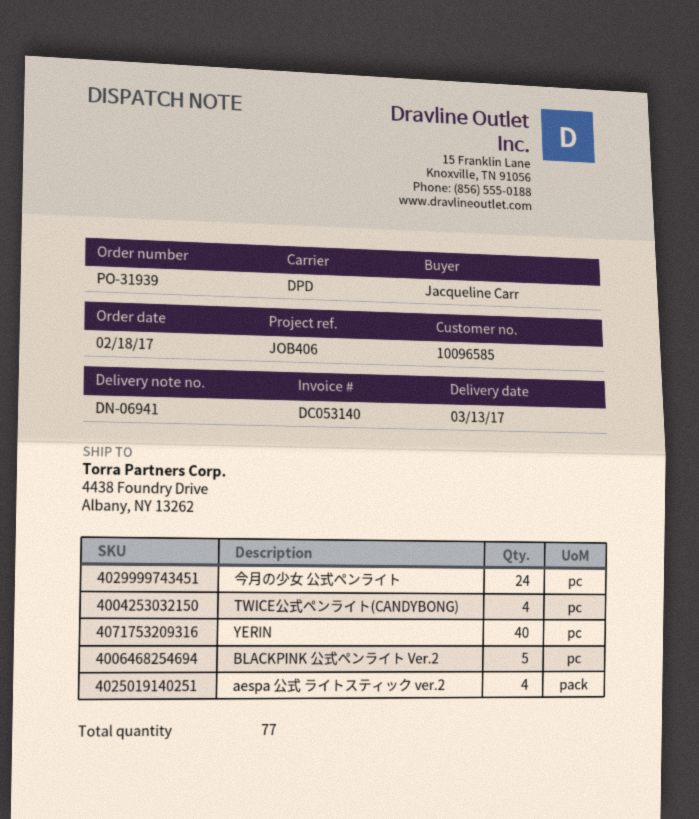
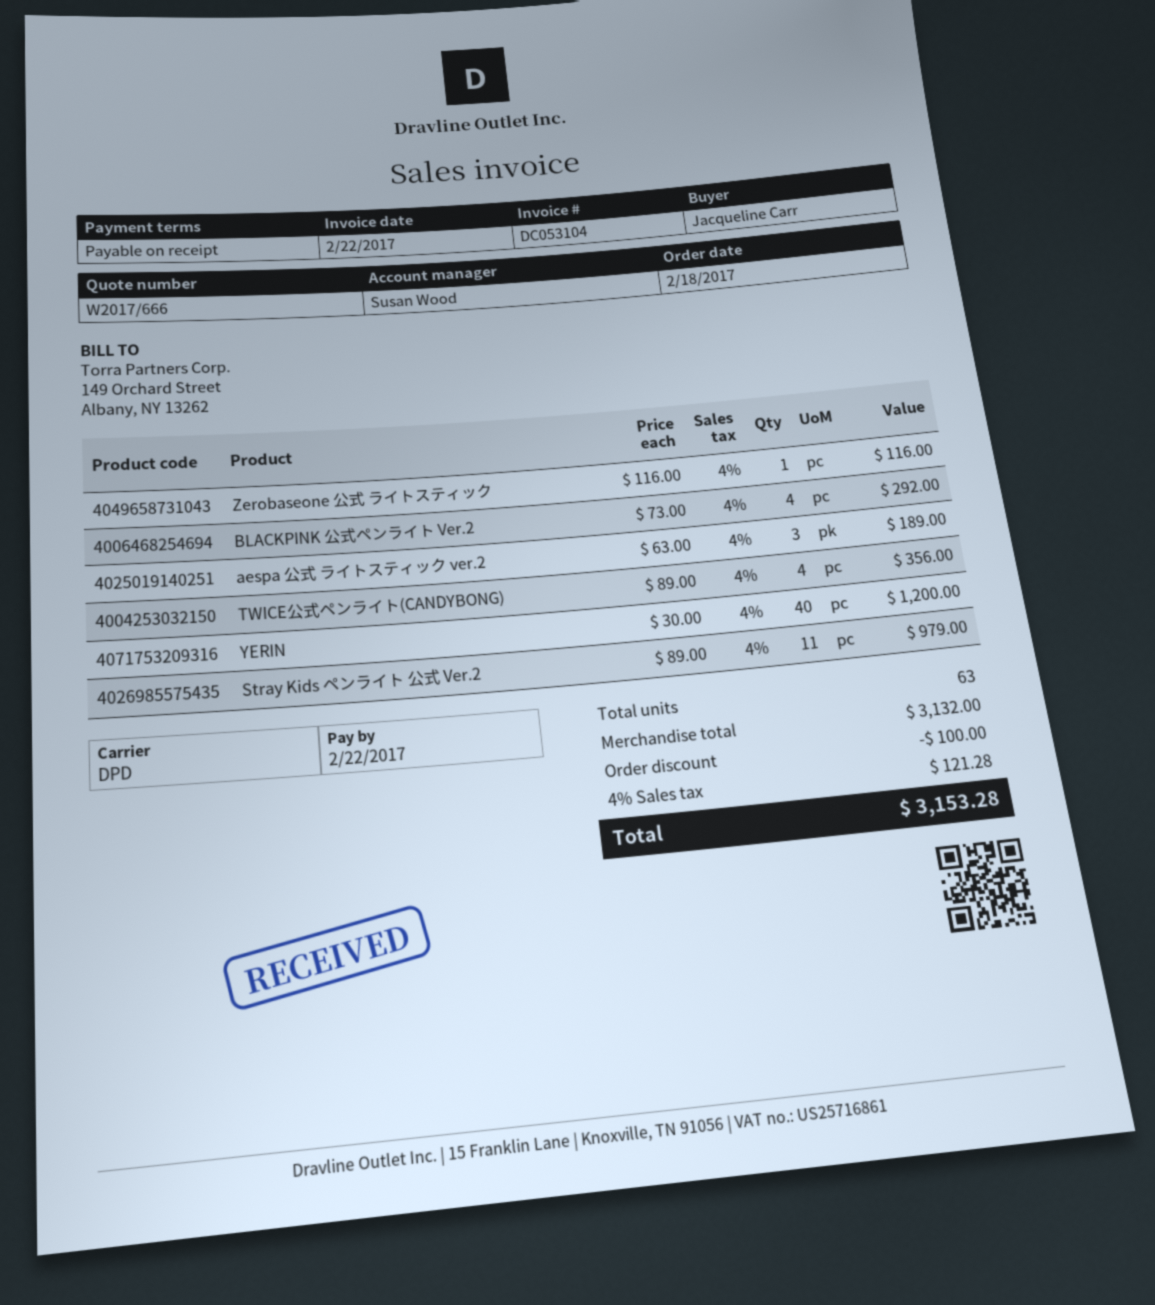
invoice number: DC053140 -> DC053104
今月の少女 公式ペンライト: 24 -> none
BLACKPINK 公式ペンライト Ver.2: 5 -> 4
aespa 公式 ライトスティック ver.2: 4 -> 3
Zerobaseone 公式 ライトスティック: none -> 1
Stray Kids ペンライト 公式 Ver.2: none -> 11
total quantity: 77 -> 63

